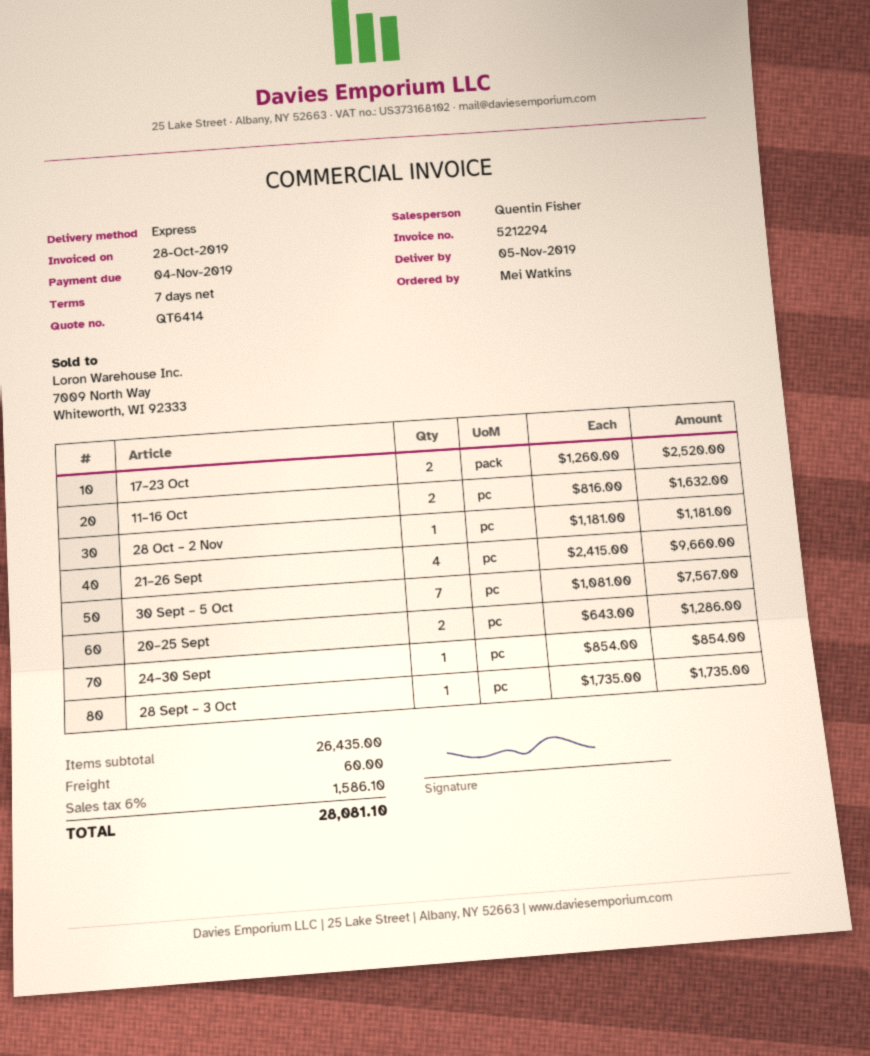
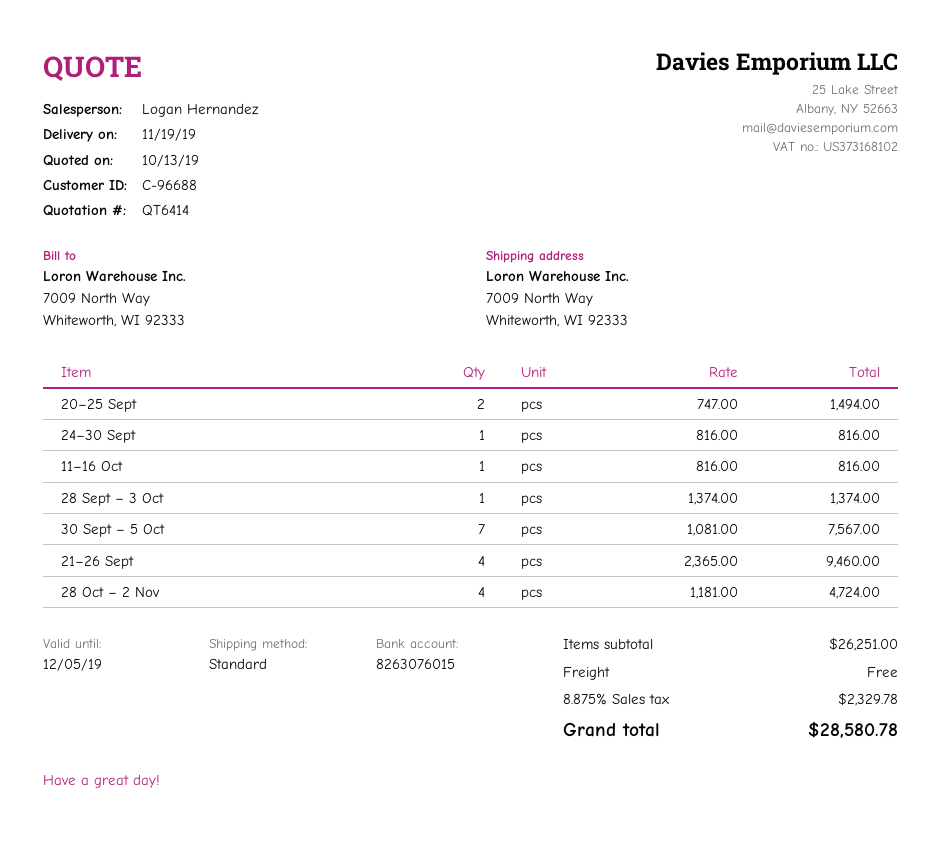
delivery date: 2019-11-05 -> 2019-11-19
sales rep: Quentin Fisher -> Logan Hernandez
shipping method: express -> standard
17–23 Oct: 2 x 1260.00 = 2520.00 -> none
11–16 Oct: 2 x 816.00 = 1632.00 -> 1 x 816.00 = 816.00
28 Oct – 2 Nov: 1 x 1181.00 = 1181.00 -> 4 x 1181.00 = 4724.00
21–26 Sept: 4 x 2415.00 = 9660.00 -> 4 x 2365.00 = 9460.00
20–25 Sept: 2 x 643.00 = 1286.00 -> 2 x 747.00 = 1494.00
24–30 Sept: 1 x 854.00 = 854.00 -> 1 x 816.00 = 816.00
28 Sept – 3 Oct: 1 x 1735.00 = 1735.00 -> 1 x 1374.00 = 1374.00
subtotal: 26435.00 -> 26251.00
shipping: 60.00 -> 0.00
tax: 6% = 1586.10 -> 8.875% = 2329.78
total: 28081.10 -> 28580.78

